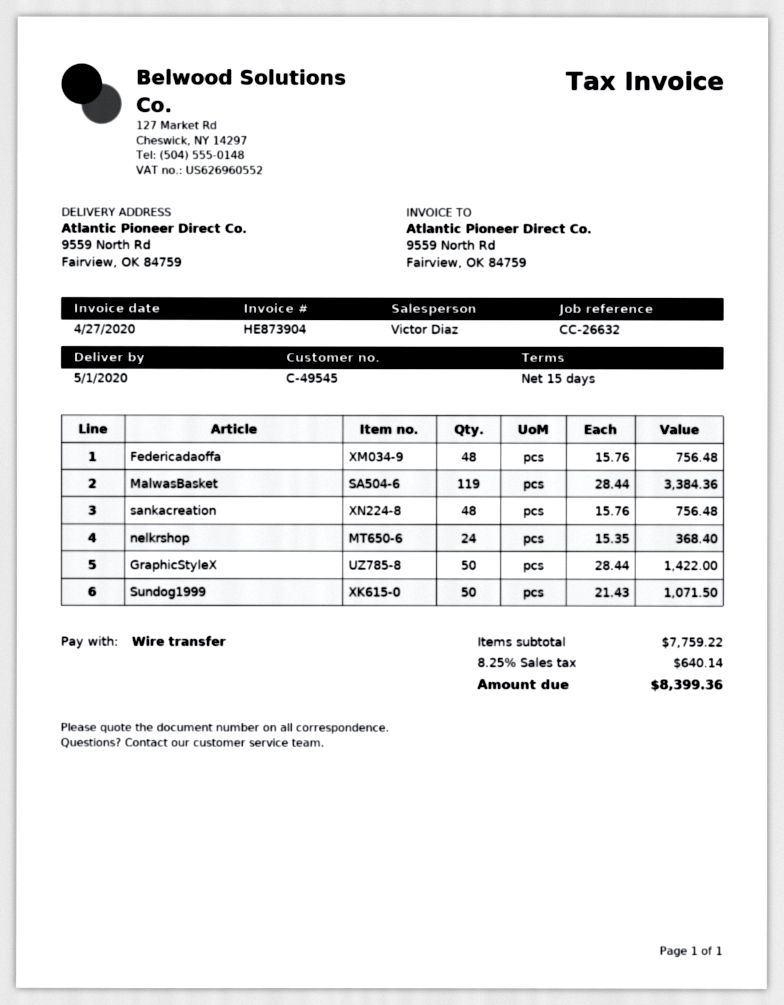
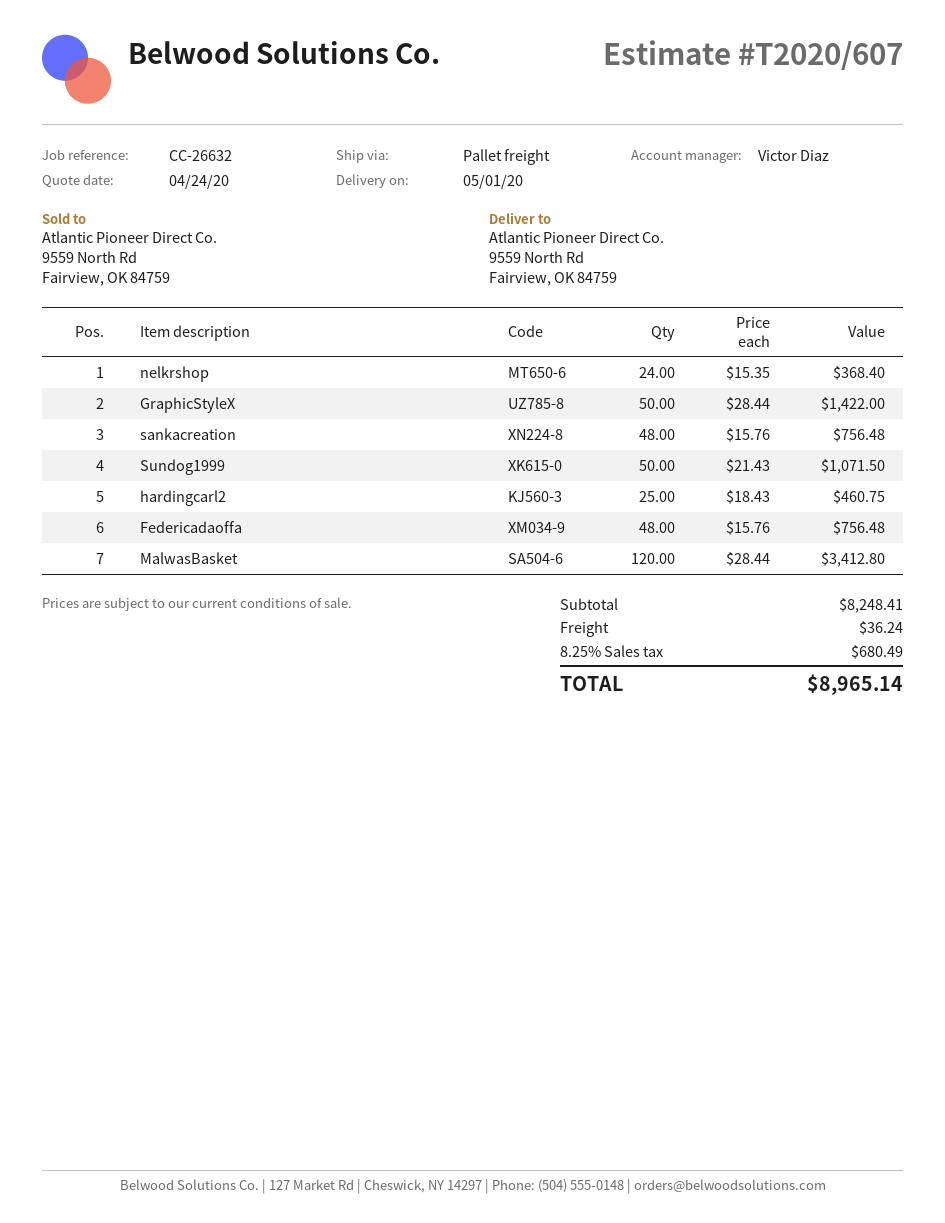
MalwasBasket: 119 x 28.44 = 3384.36 -> 120 x 28.44 = 3412.80
hardingcarl2: none -> 25 x 18.43 = 460.75
subtotal: 7759.22 -> 8248.41
shipping: none -> 36.24
tax: 8.25% = 640.14 -> 8.25% = 680.49
total: 8399.36 -> 8965.14

